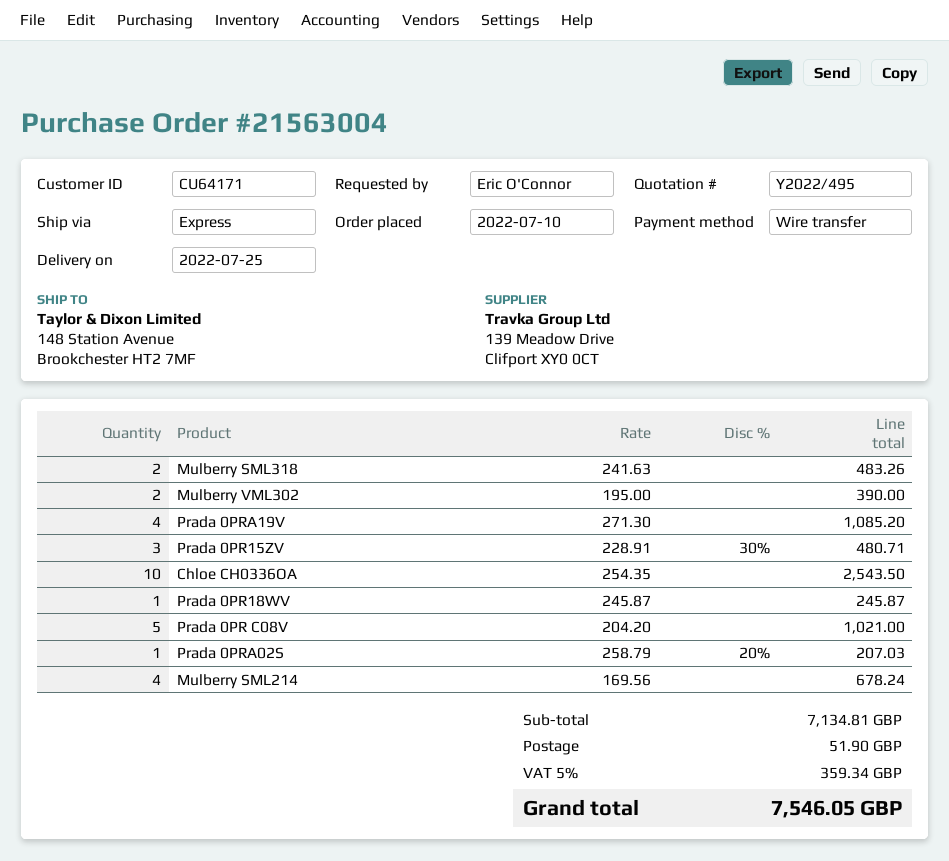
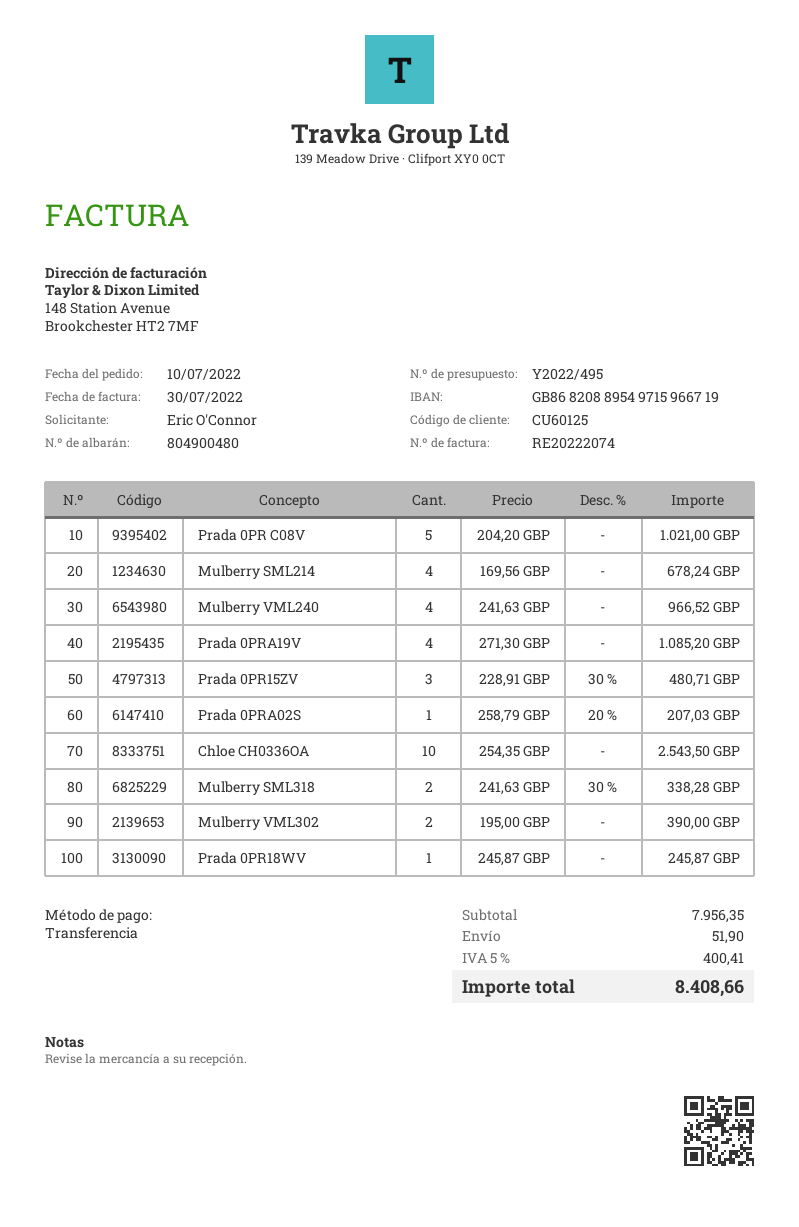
customer number: CU64171 -> CU60125
Mulberry SML318: 2 x 241.63 = 483.26 -> 2 x 241.63 - 30% = 338.28
Mulberry VML240: none -> 4 x 241.63 = 966.52
subtotal: 7134.81 -> 7956.35
tax: 5% = 359.34 -> 5% = 400.41
total: 7546.05 -> 8408.66

